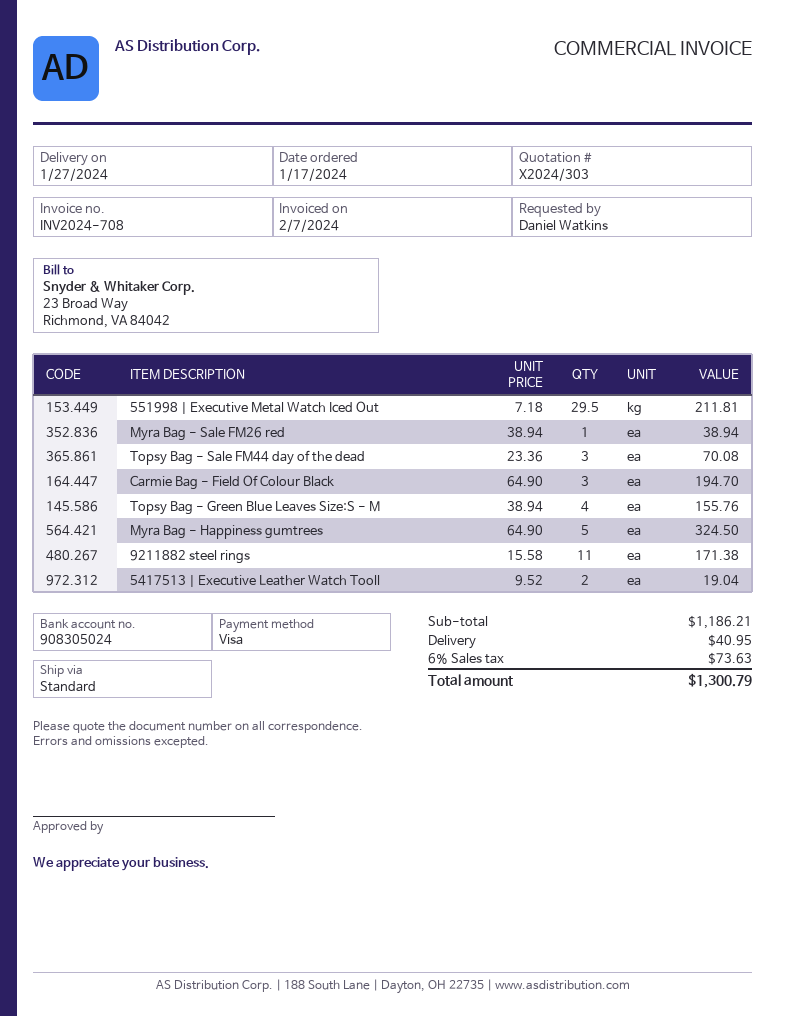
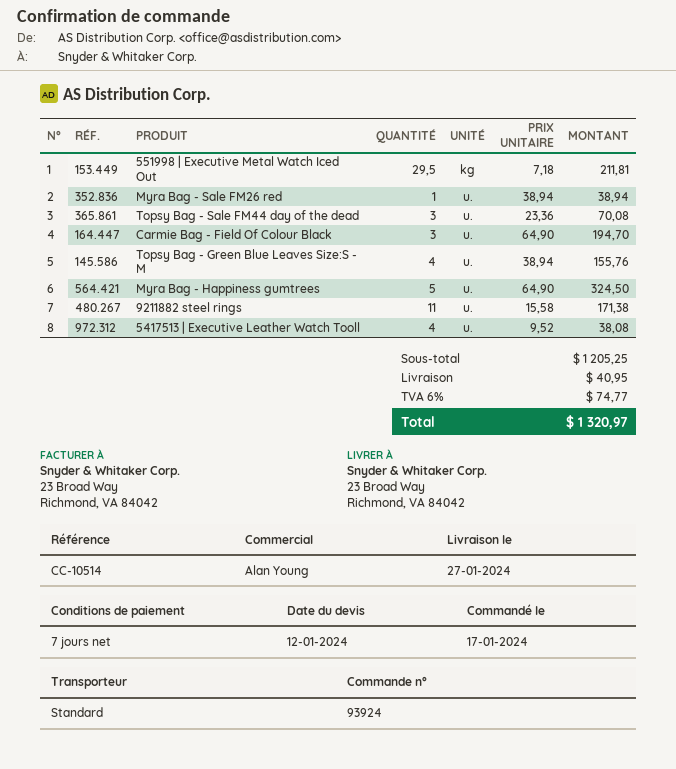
5417513 | Executive Leather Watch Tooll: 2 x 9.52 = 19.04 -> 4 x 9.52 = 38.08
subtotal: 1186.21 -> 1205.25
tax: 6% = 73.63 -> 6% = 74.77
total: 1300.79 -> 1320.97

